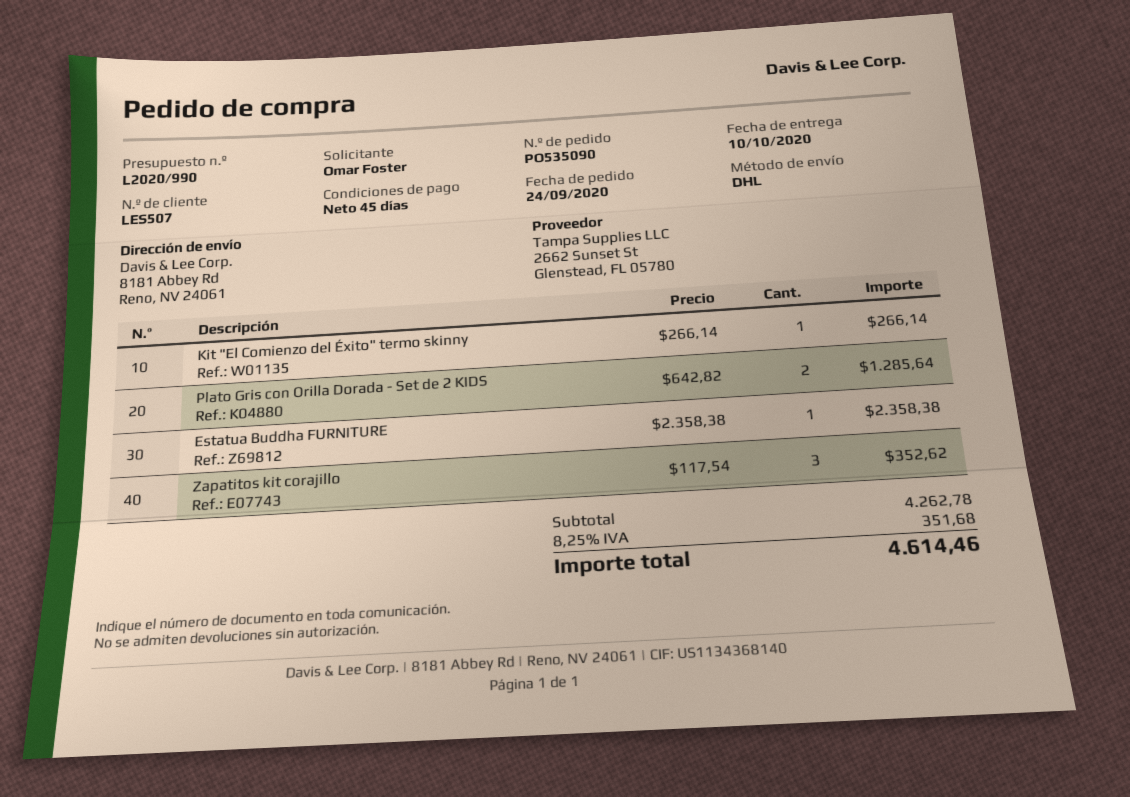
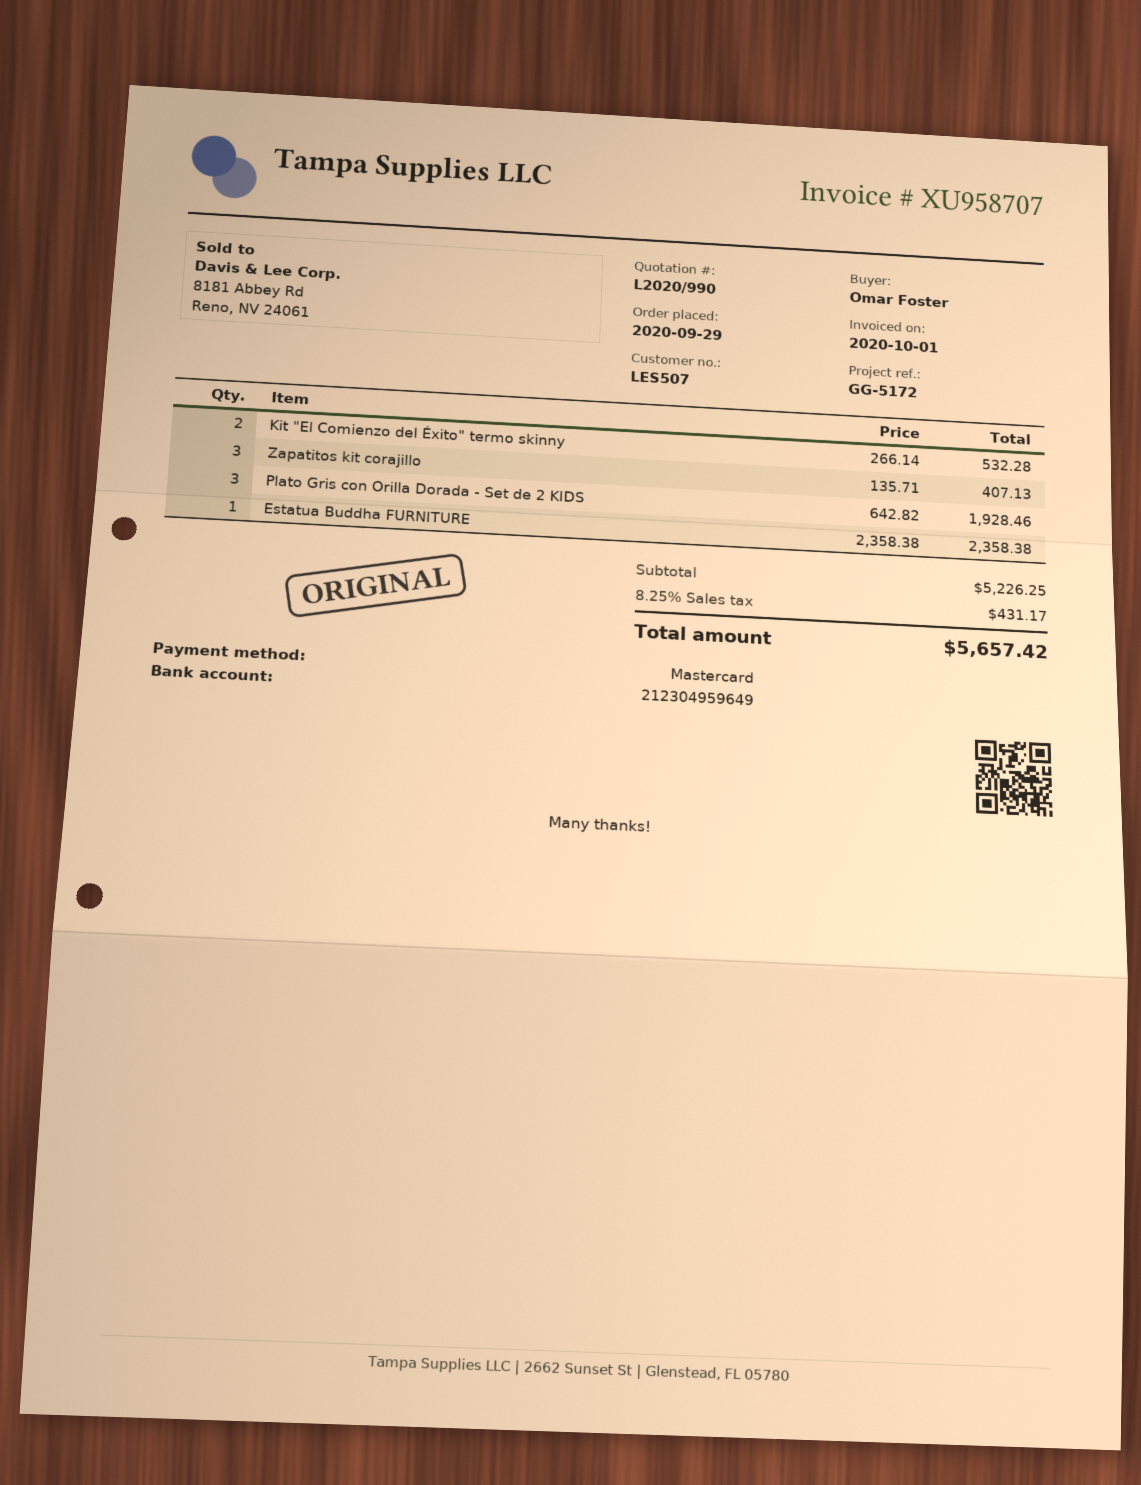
order date: 2020-09-24 -> 2020-09-29
Kit "El Comienzo del Éxito" termo skinny: 1 x 266.14 = 266.14 -> 2 x 266.14 = 532.28
Plato Gris con Orilla Dorada - Set de 2 KIDS: 2 x 642.82 = 1285.64 -> 3 x 642.82 = 1928.46
Zapatitos kit corajillo: 3 x 117.54 = 352.62 -> 3 x 135.71 = 407.13
subtotal: 4262.78 -> 5226.25
tax: 8.25% = 351.68 -> 8.25% = 431.17
total: 4614.46 -> 5657.42

